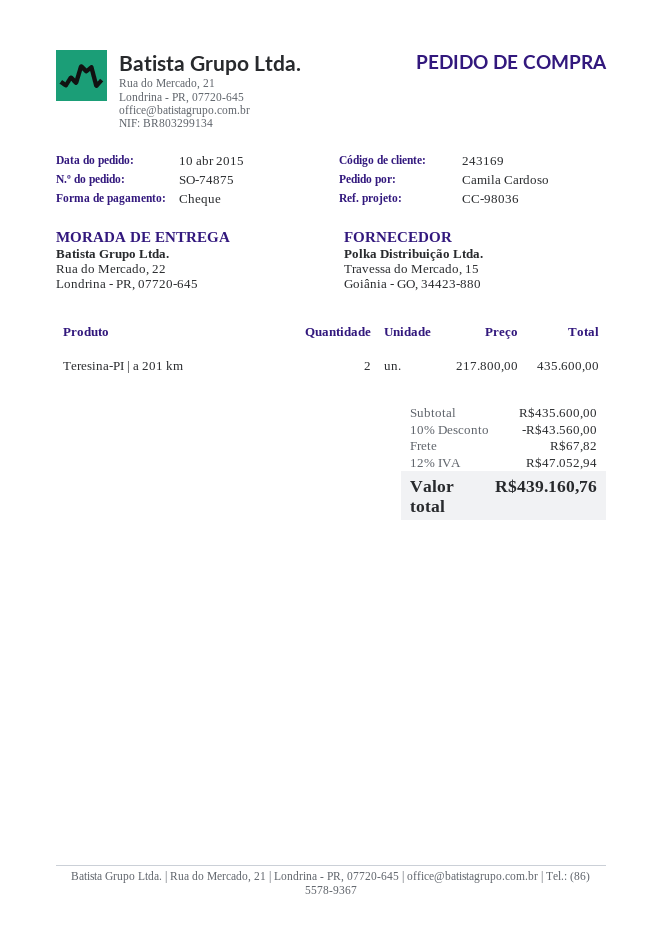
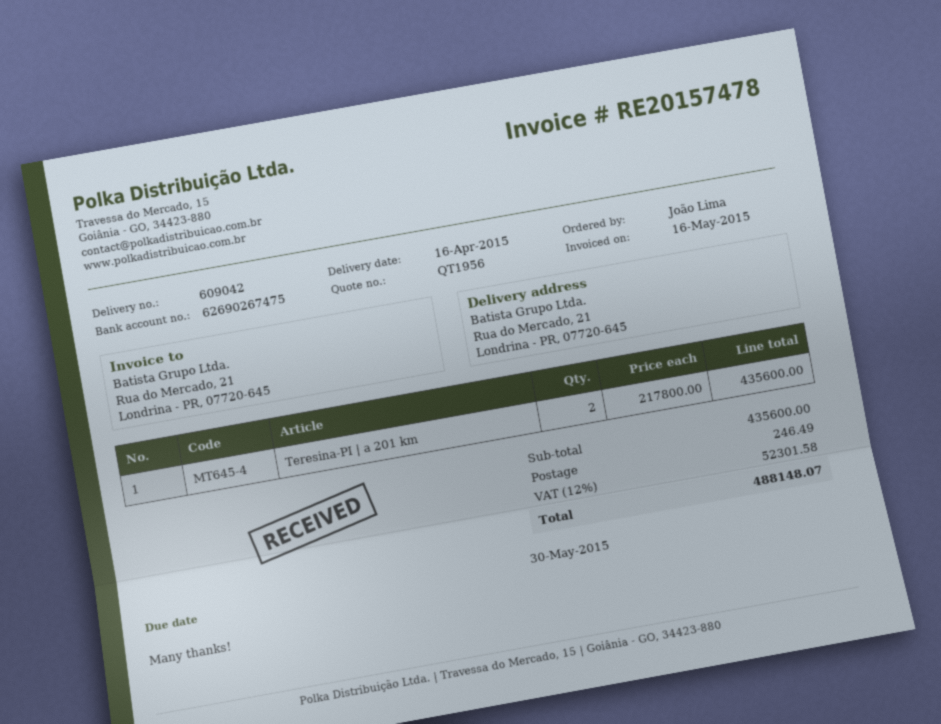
ordered by: Camila Cardoso -> João Lima
ship to: Rua do Mercado, 22, Londrina - PR, 07720-645 -> Rua do Mercado, 21, Londrina - PR, 07720-645
discount: 10% = 43560.00 -> none
shipping: 67.82 -> 246.49
tax: 12% = 47052.94 -> 12% = 52301.58
total: 439160.76 -> 488148.07

